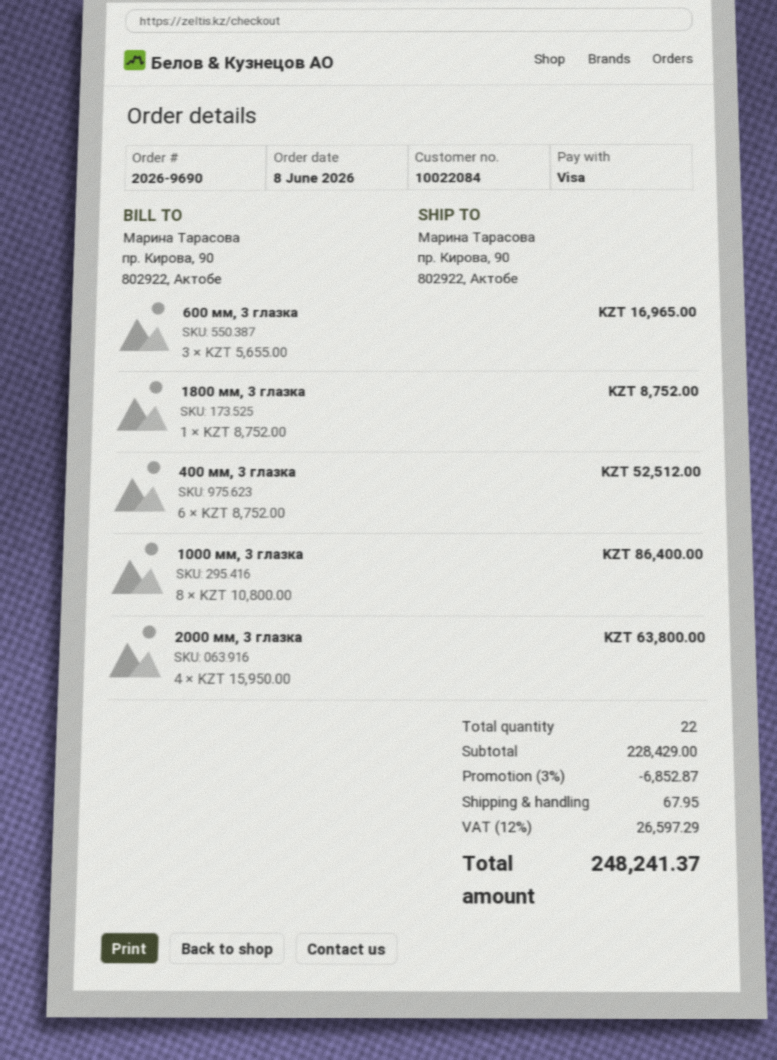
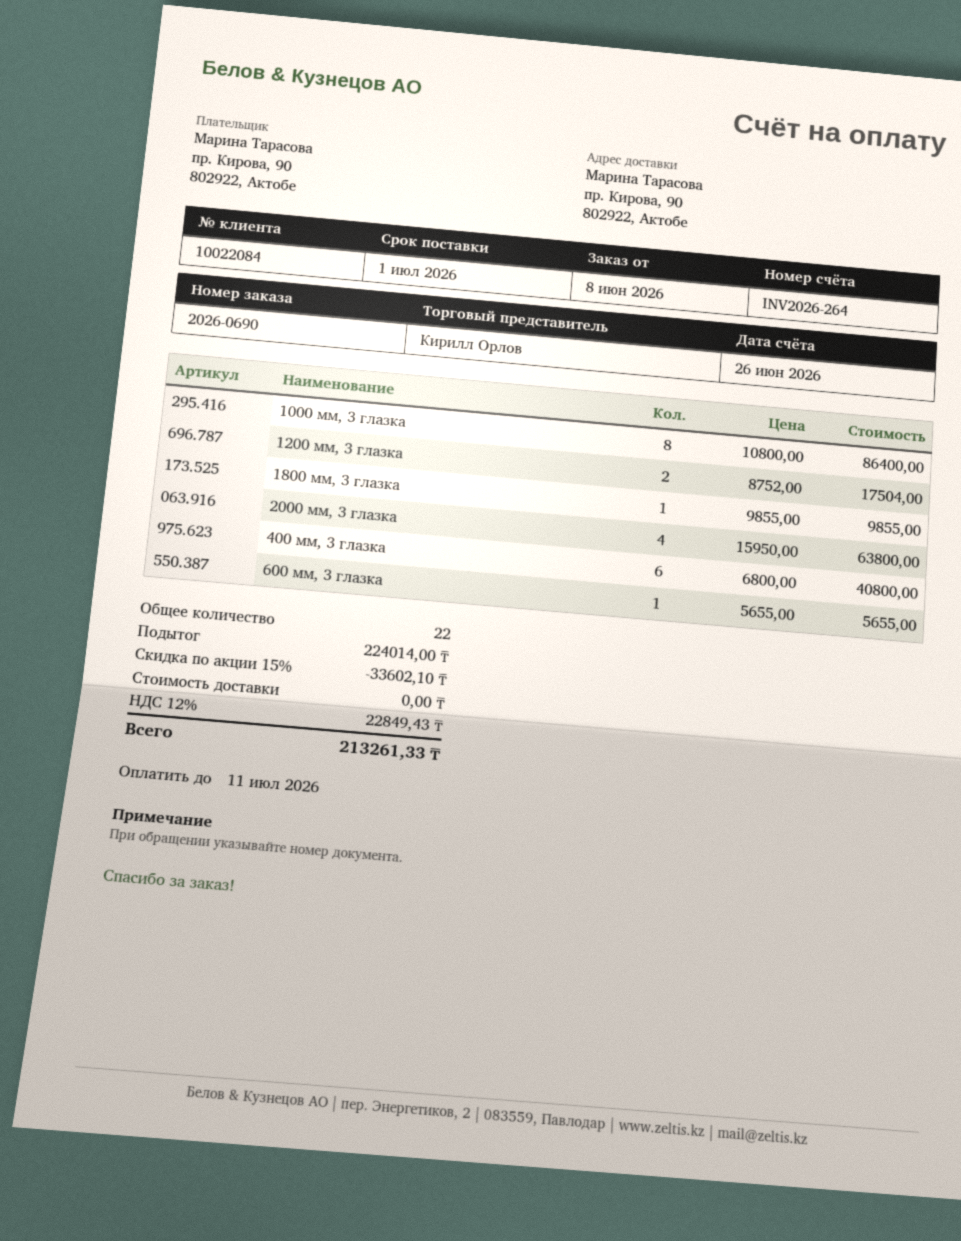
order number: 2026-9690 -> 2026-0690
600 мм, 3 глазка: 3 x 5655.00 = 16965.00 -> 1 x 5655.00 = 5655.00
1800 мм, 3 глазка: 1 x 8752.00 = 8752.00 -> 1 x 9855.00 = 9855.00
400 мм, 3 глазка: 6 x 8752.00 = 52512.00 -> 6 x 6800.00 = 40800.00
1200 мм, 3 глазка: none -> 2 x 8752.00 = 17504.00
subtotal: 228429.00 -> 224014.00
discount: 3% = 6852.87 -> 15% = 33602.10
shipping: 67.95 -> 0.00
tax: 12% = 26597.29 -> 12% = 22849.43
total: 248241.37 -> 213261.33

